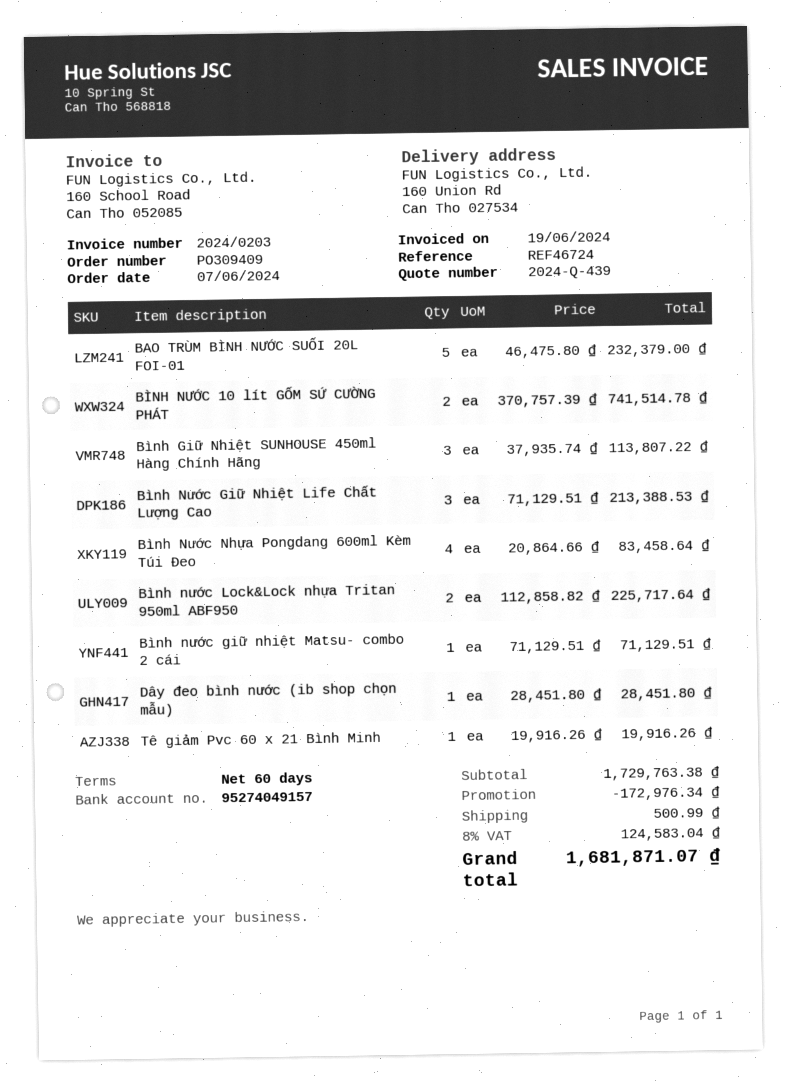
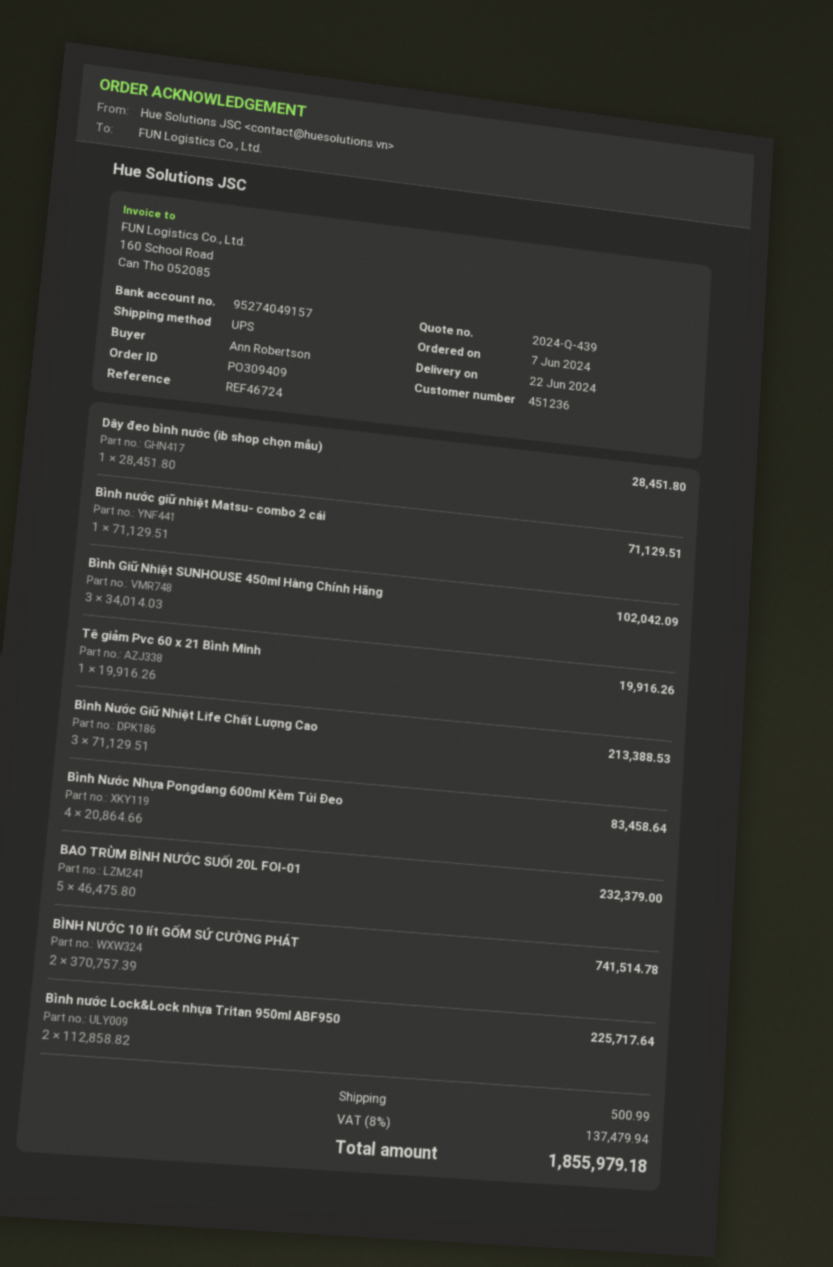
Bình Giữ Nhiệt SUNHOUSE 450ml Hàng Chính Hãng: 3 x 37935.74 = 113807.22 -> 3 x 34014.03 = 102042.09
discount: 172976.34 -> none
tax: 8% = 124583.04 -> 8% = 137479.94
total: 1681871.07 -> 1855979.18

